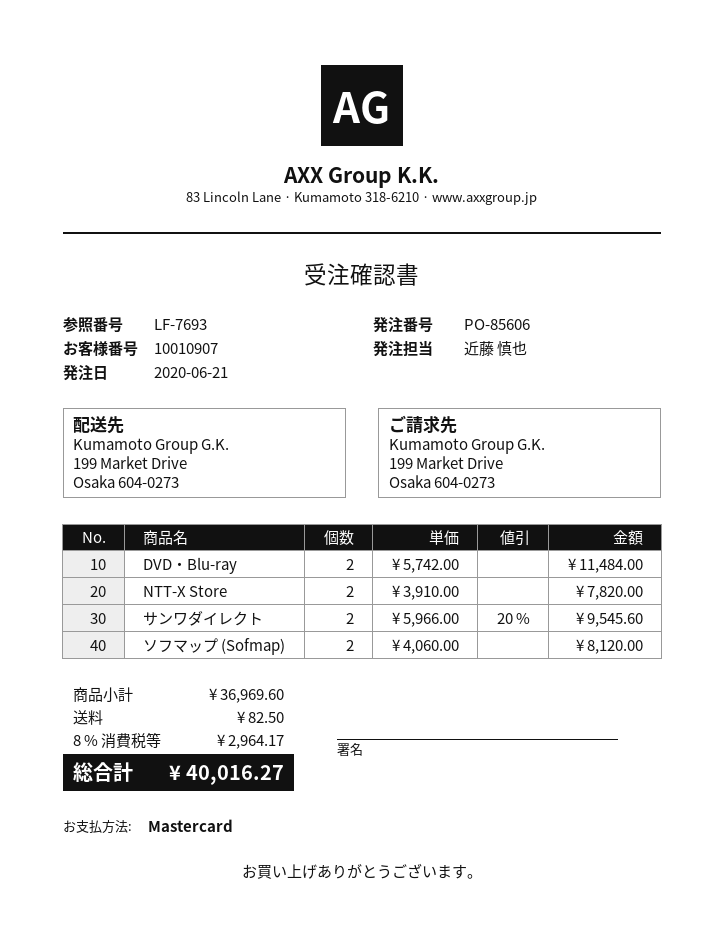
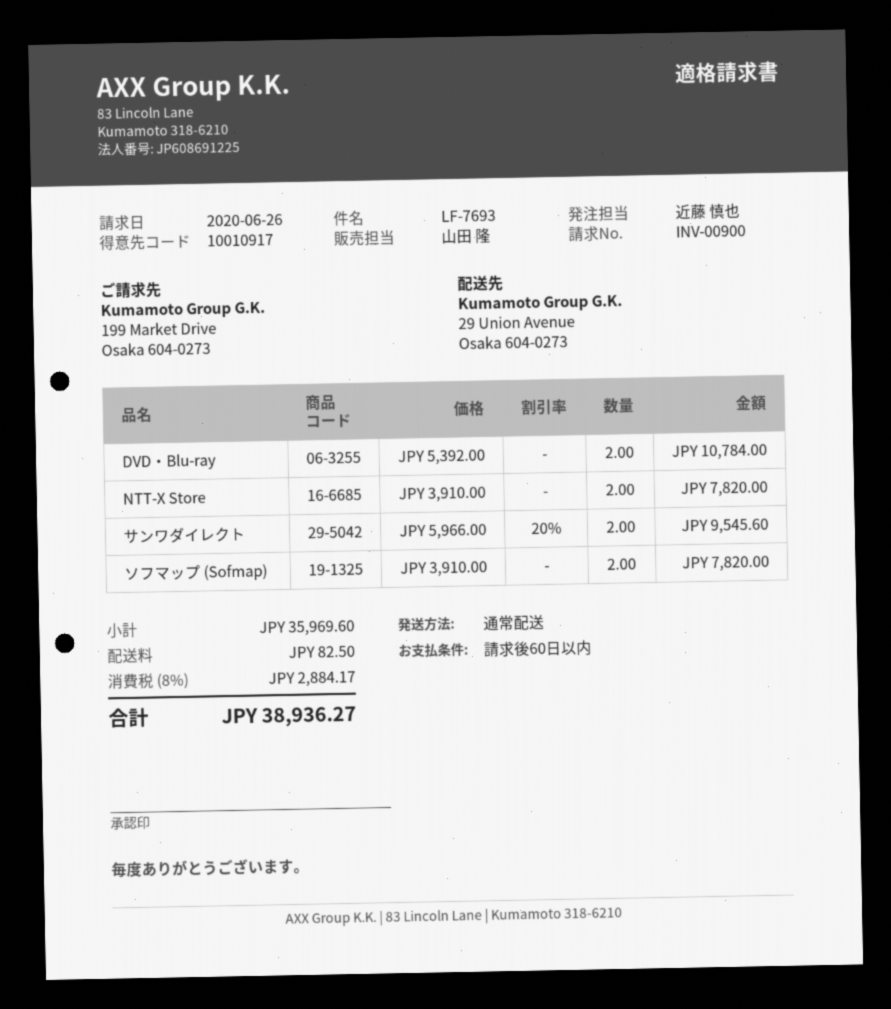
customer number: 10010907 -> 10010917
ship to: 199 Market Drive, Osaka 604-0273 -> 29 Union Avenue, Osaka 604-0273
DVD・Blu-ray: 2 x 5742.00 = 11484.00 -> 2 x 5392.00 = 10784.00
ソフマップ (Sofmap): 2 x 4060.00 = 8120.00 -> 2 x 3910.00 = 7820.00
subtotal: 36969.60 -> 35969.60
tax: 8% = 2964.17 -> 8% = 2884.17
total: 40016.27 -> 38936.27

